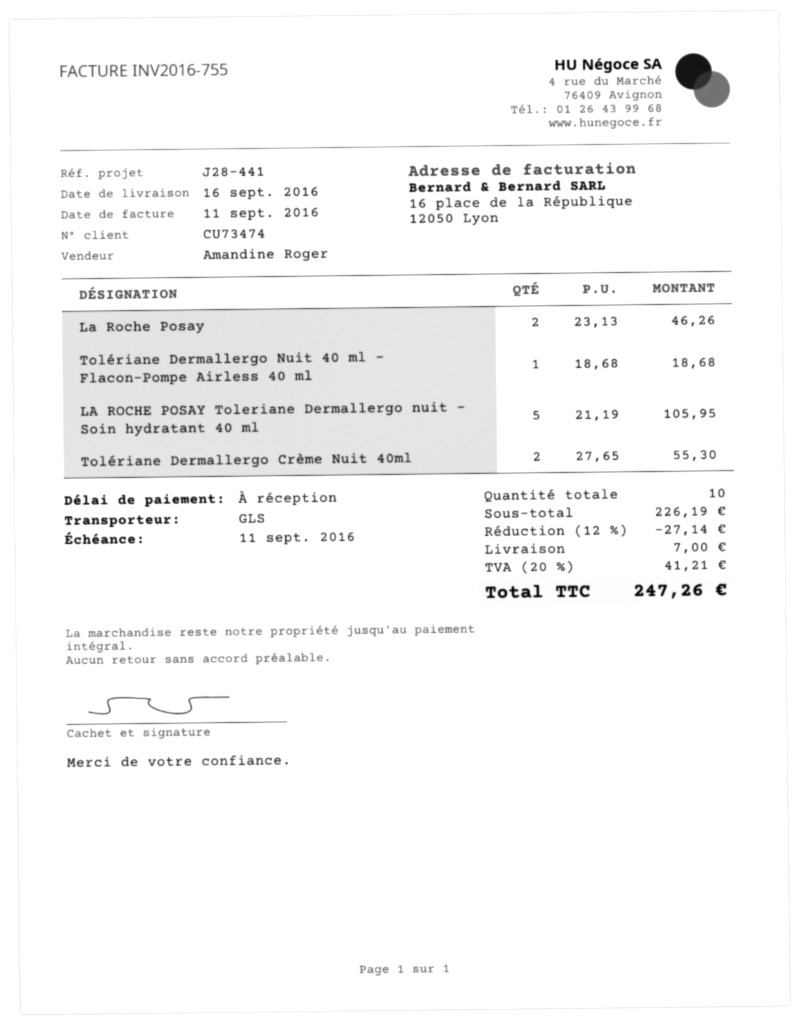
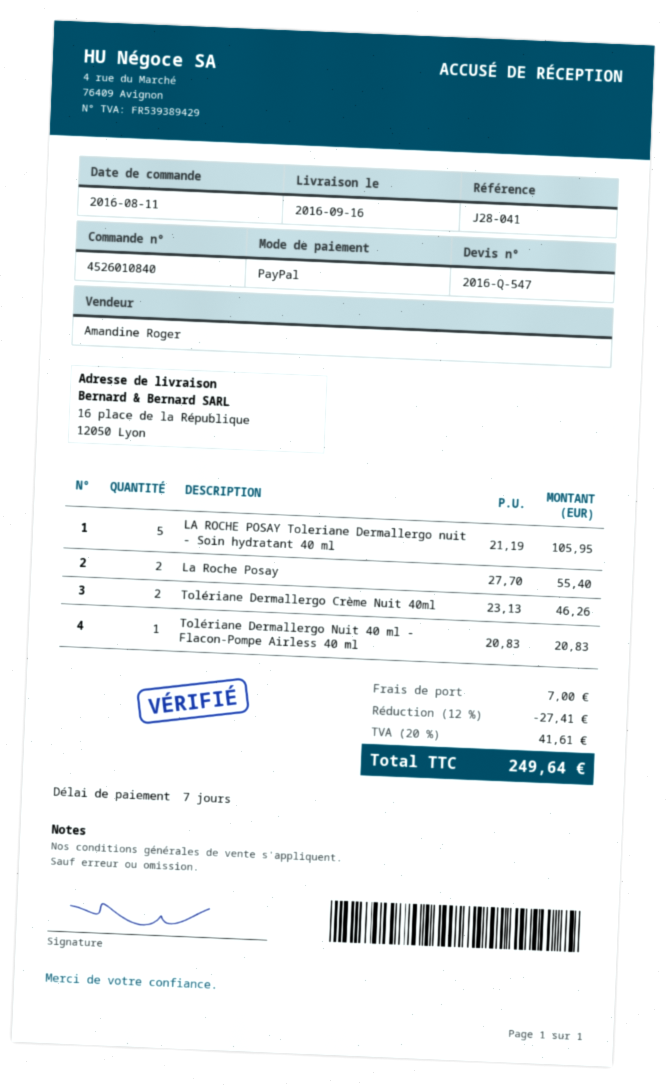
payment terms: on receipt -> 7 days
reference: J28-441 -> J28-041
La Roche Posay: 2 x 23.13 = 46.26 -> 2 x 27.70 = 55.40
Tolériane Dermallergo Nuit 40 ml - Flacon-Pompe Airless 40 ml: 1 x 18.68 = 18.68 -> 1 x 20.83 = 20.83
Tolériane Dermallergo Crème Nuit 40ml: 2 x 27.65 = 55.30 -> 2 x 23.13 = 46.26
discount: 12% = 27.14 -> 12% = 27.41
tax: 20% = 41.21 -> 20% = 41.61
total: 247.26 -> 249.64

